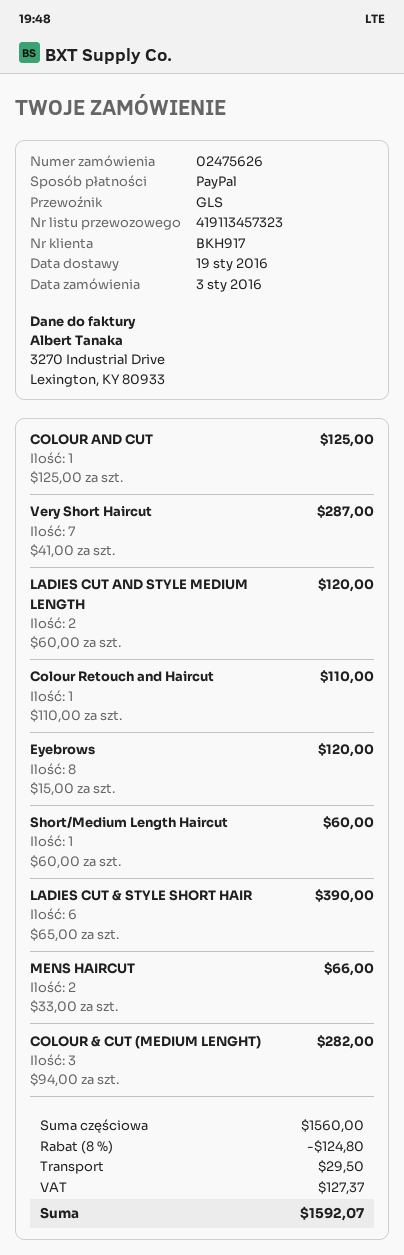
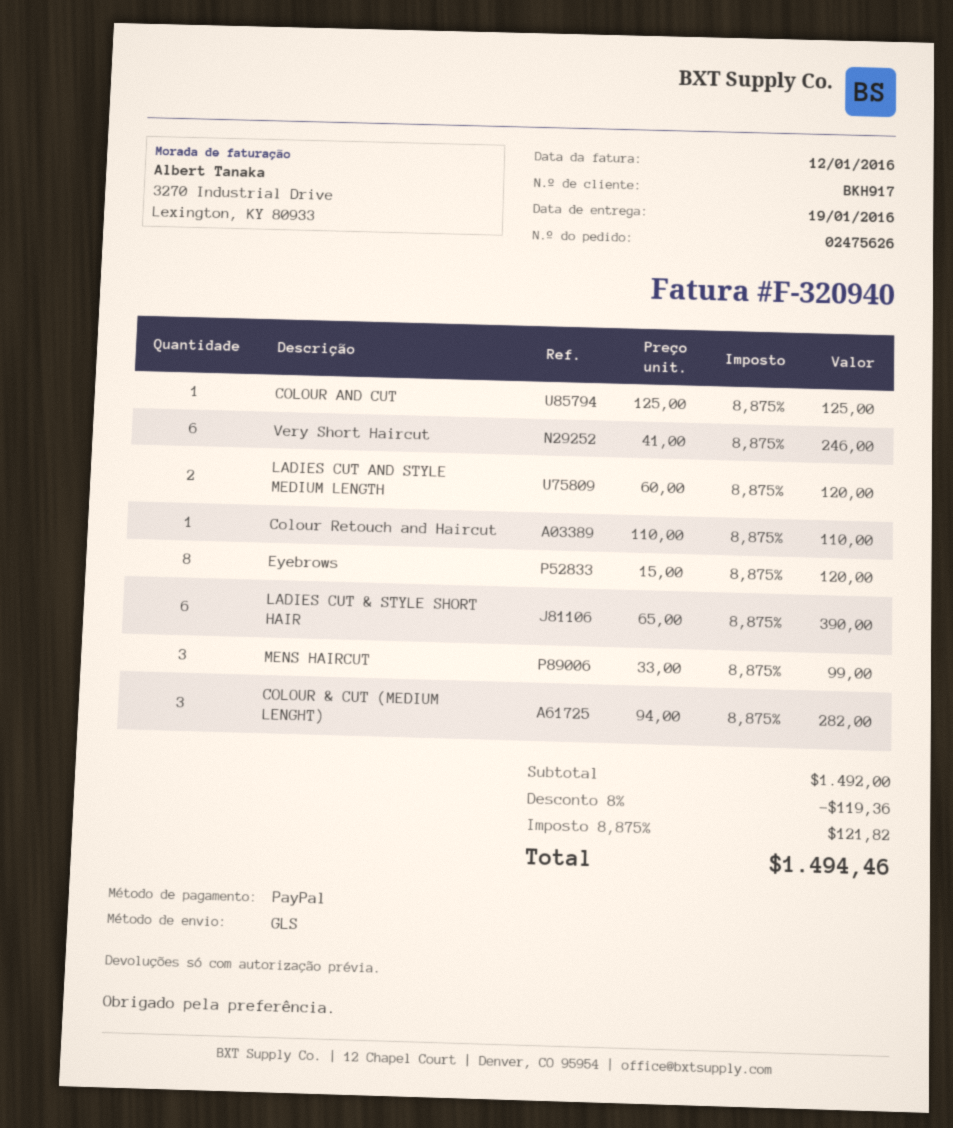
Very Short Haircut: 7 x 41.00 = 287.00 -> 6 x 41.00 = 246.00
Short/Medium Length Haircut: 1 x 60.00 = 60.00 -> none
MENS HAIRCUT: 2 x 33.00 = 66.00 -> 3 x 33.00 = 99.00
subtotal: 1560.00 -> 1492.00
discount: 8% = 124.80 -> 8% = 119.36
shipping: 29.50 -> none
tax: 127.37 -> 121.82
total: 1592.07 -> 1494.46

